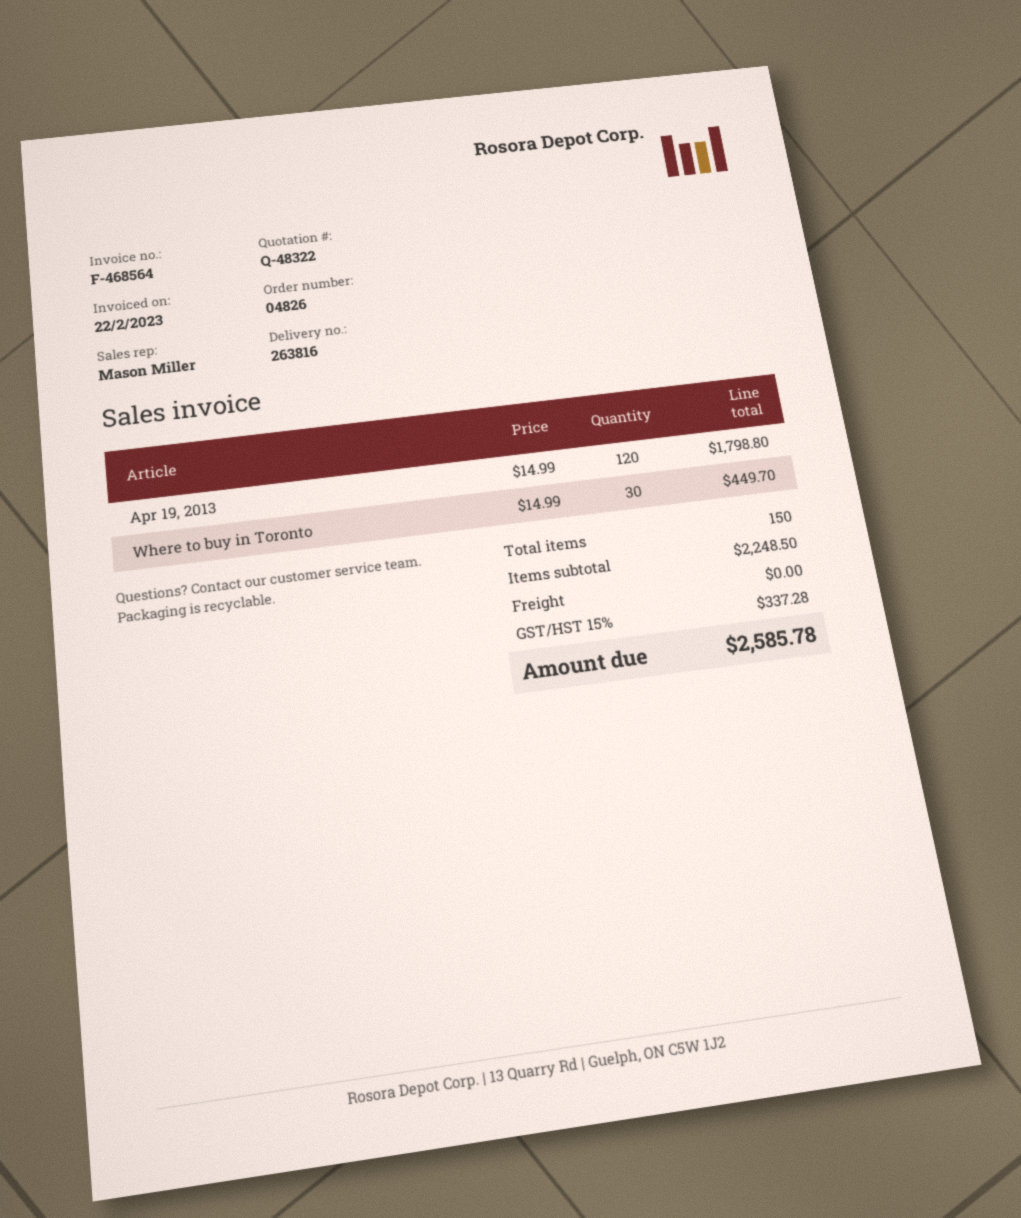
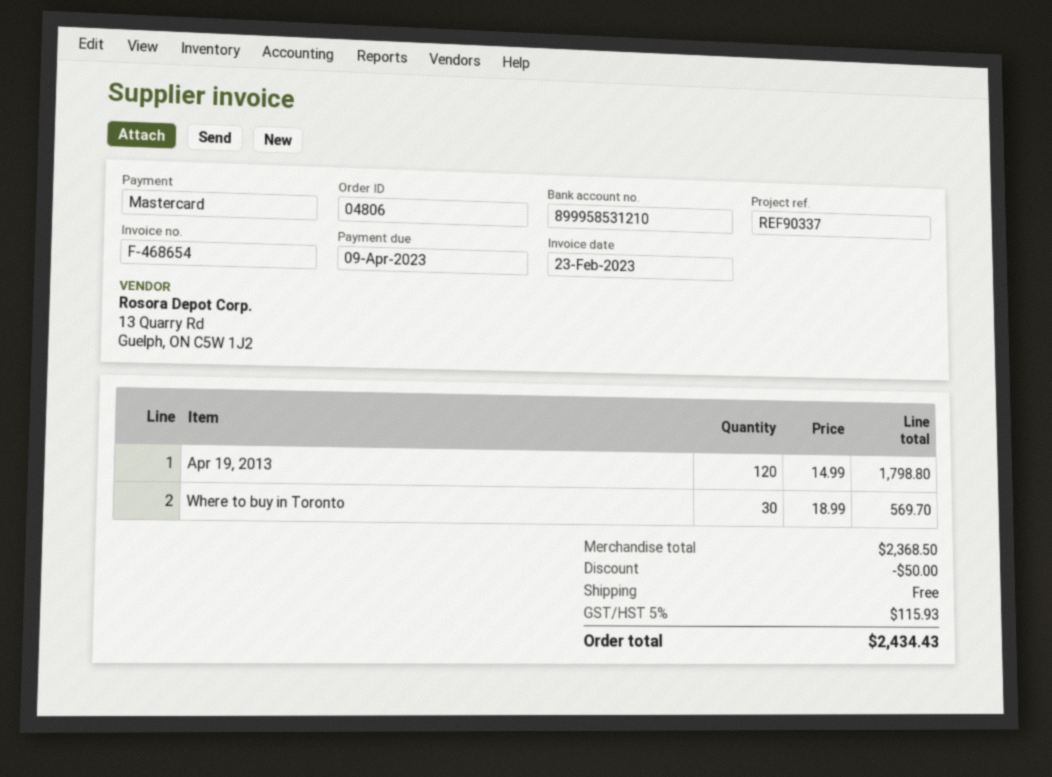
order number: 04826 -> 04806
invoice number: F-468564 -> F-468654
invoice date: 2023-02-22 -> 2023-02-23
Where to buy in Toronto: 30 x 14.99 = 449.70 -> 30 x 18.99 = 569.70
subtotal: 2248.50 -> 2368.50
discount: none -> 50.00
tax: 15% = 337.28 -> 5% = 115.93
total: 2585.78 -> 2434.43

